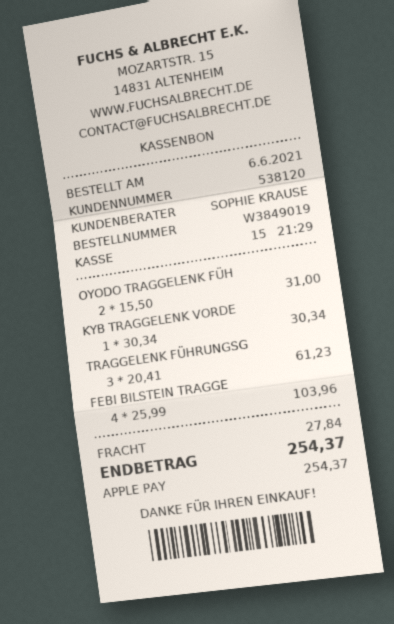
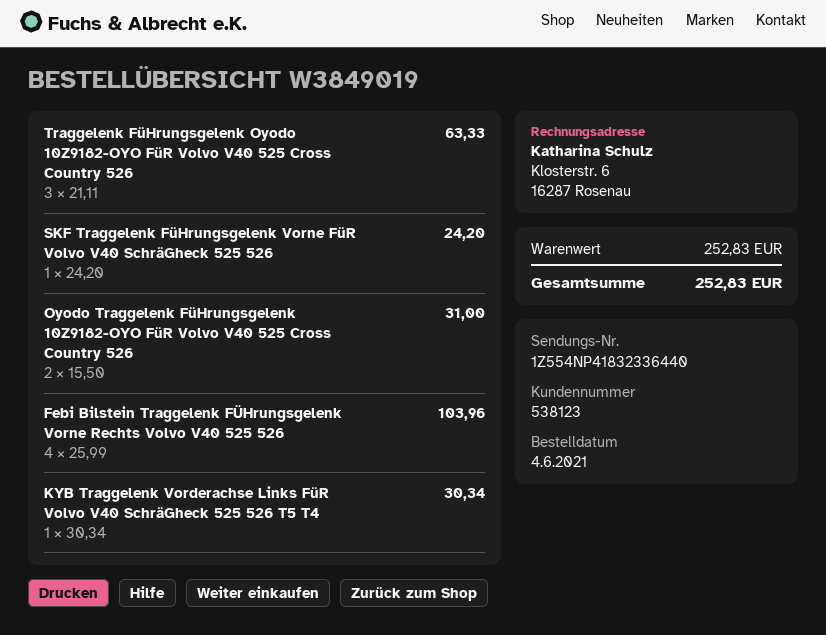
order date: 2021-06-06 -> 2021-06-04
customer number: 538120 -> 538123
TRAGGELENK FÜHRUNGSG: 3 x 20.41 = 61.23 -> 3 x 21.11 = 63.33
SKF Traggelenk FüHrungsgelenk Vorne FüR Volvo V40 SchräGheck 525 526: none -> 1 x 24.20 = 24.20
shipping: 27.84 -> none
total: 254.37 -> 252.83

